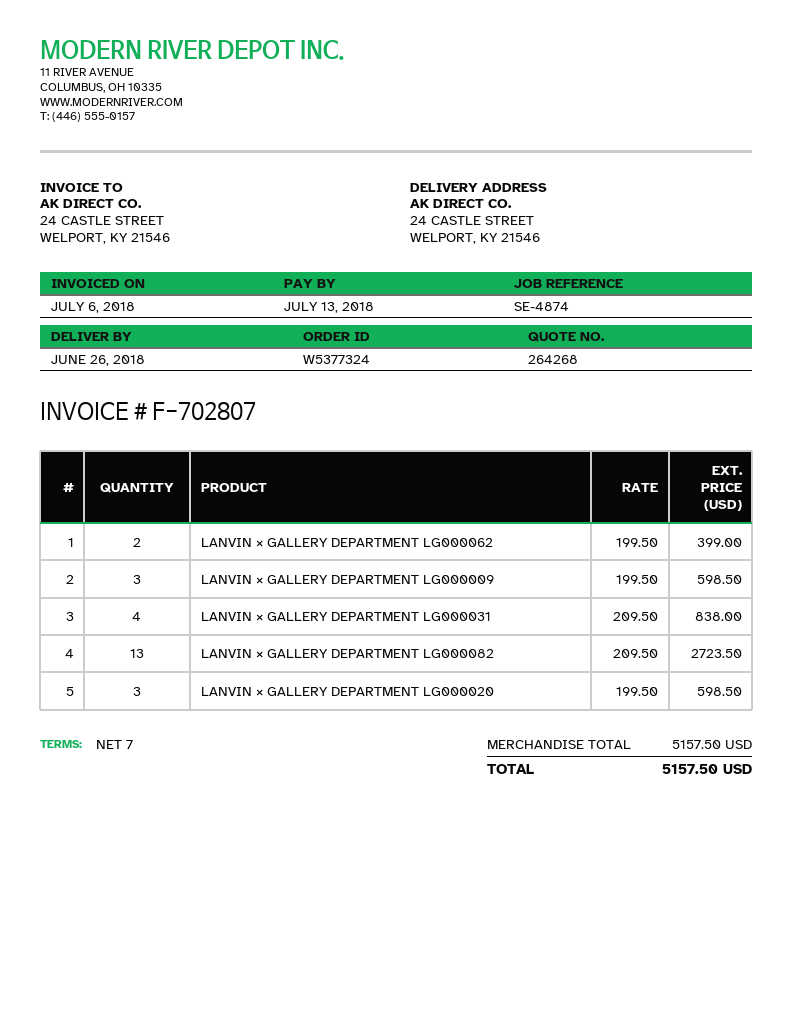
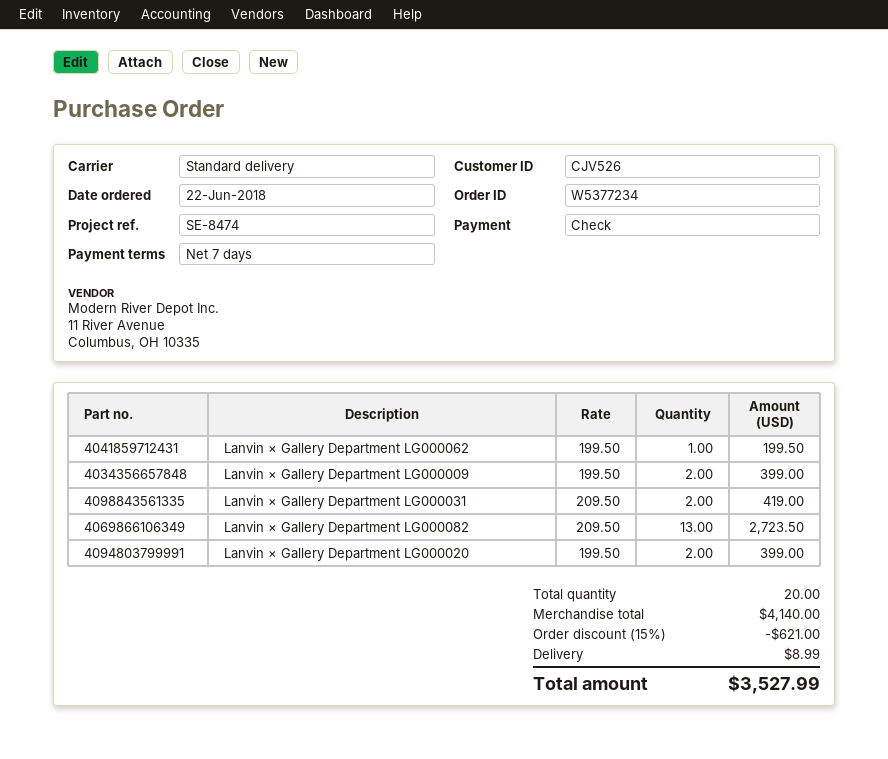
order number: W5377324 -> W5377234
reference: SE-4874 -> SE-8474
LANVIN × GALLERY DEPARTMENT LG000062: 2 x 199.50 = 399.00 -> 1 x 199.50 = 199.50
LANVIN × GALLERY DEPARTMENT LG000009: 3 x 199.50 = 598.50 -> 2 x 199.50 = 399.00
LANVIN × GALLERY DEPARTMENT LG000031: 4 x 209.50 = 838.00 -> 2 x 209.50 = 419.00
LANVIN × GALLERY DEPARTMENT LG000020: 3 x 199.50 = 598.50 -> 2 x 199.50 = 399.00
subtotal: 5157.50 -> 4140.00
discount: none -> 15% = 621.00
shipping: none -> 8.99
total: 5157.50 -> 3527.99

